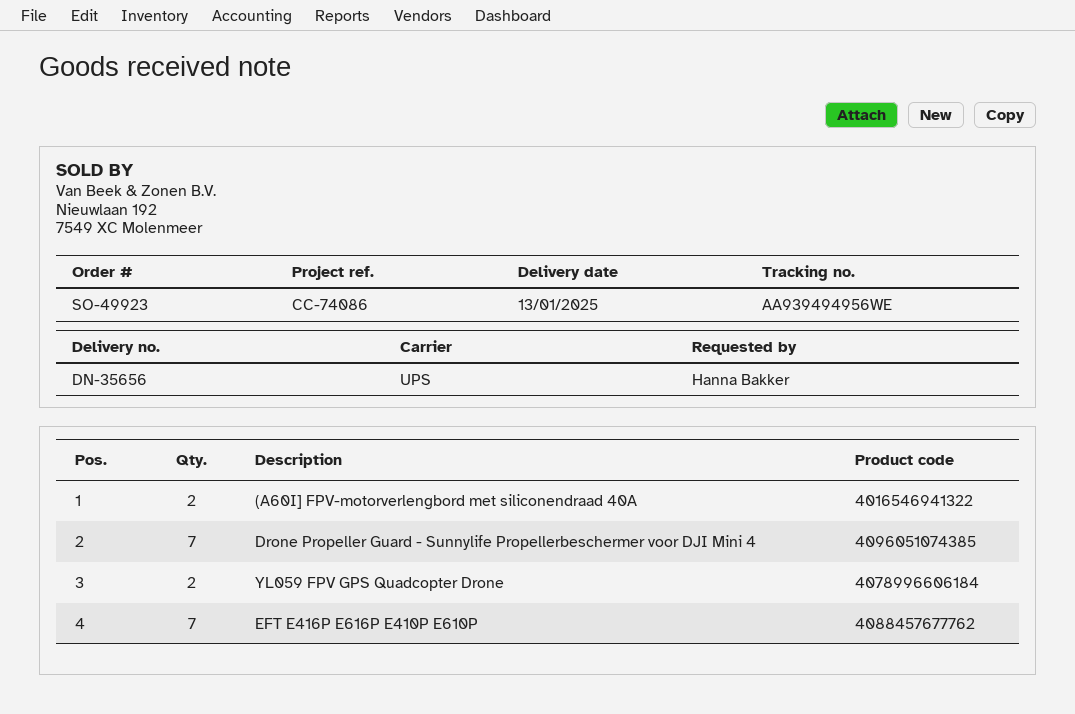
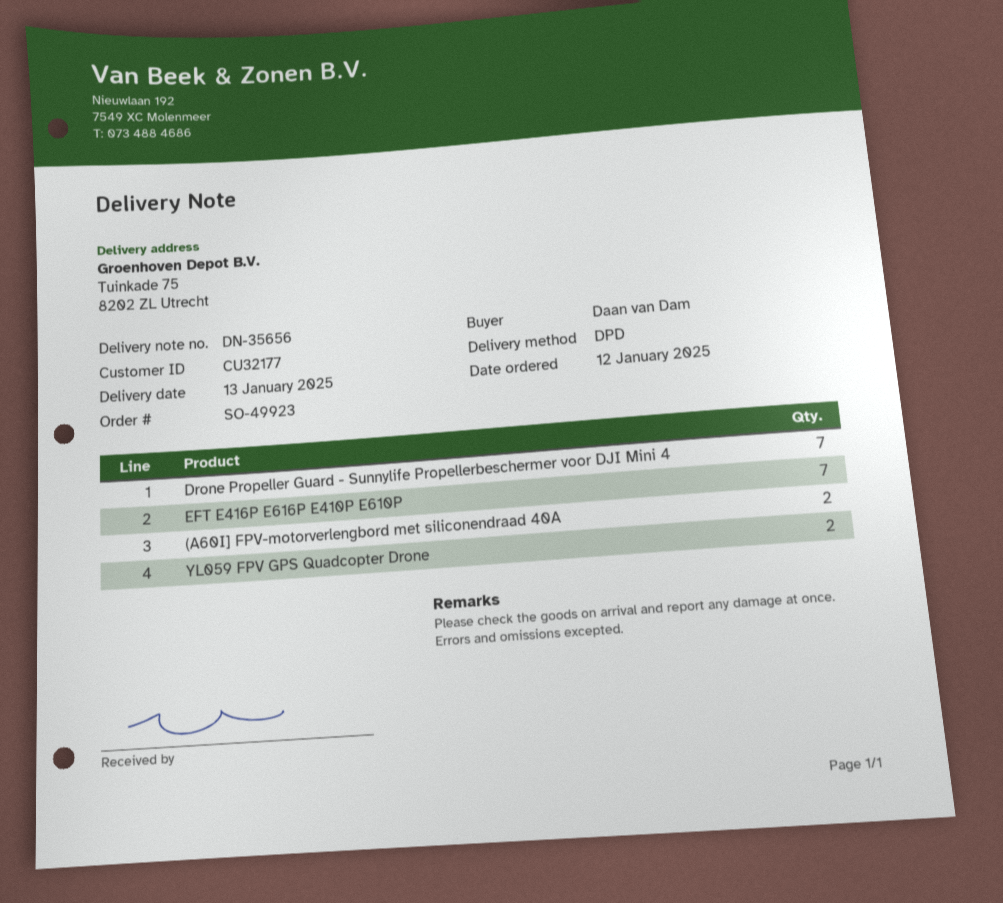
ordered by: Hanna Bakker -> Daan van Dam
shipping method: UPS -> DPD

